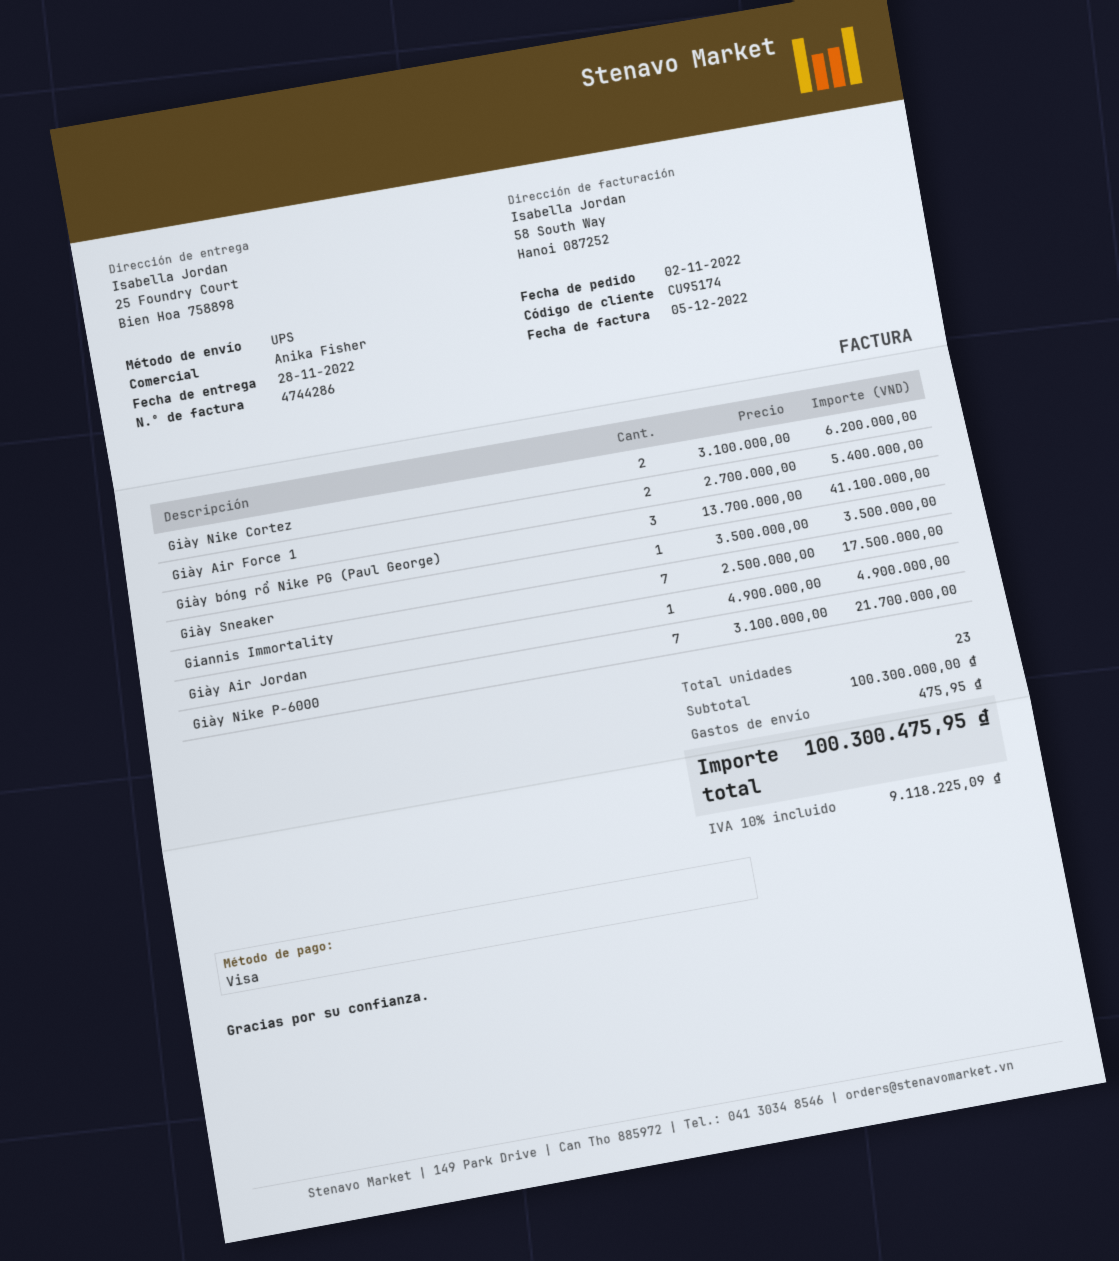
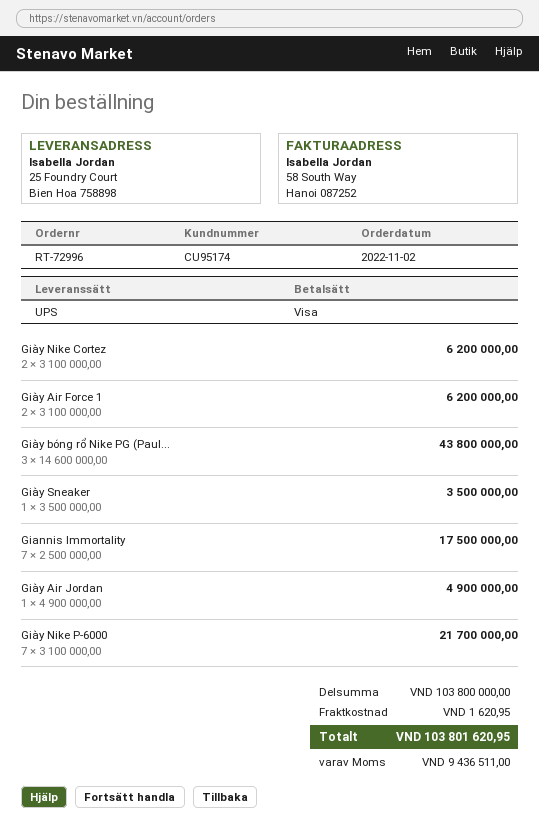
Giày Air Force 1: 2 x 2700000.00 = 5400000.00 -> 2 x 3100000.00 = 6200000.00
Giày bóng rổ Nike PG (Paul George): 3 x 13700000.00 = 41100000.00 -> 3 x 14600000.00 = 43800000.00
subtotal: 100300000.00 -> 103800000.00
shipping: 475.95 -> 1620.95
tax: 9118225.09 -> 9436511.00
total: 100300475.95 -> 103801620.95

